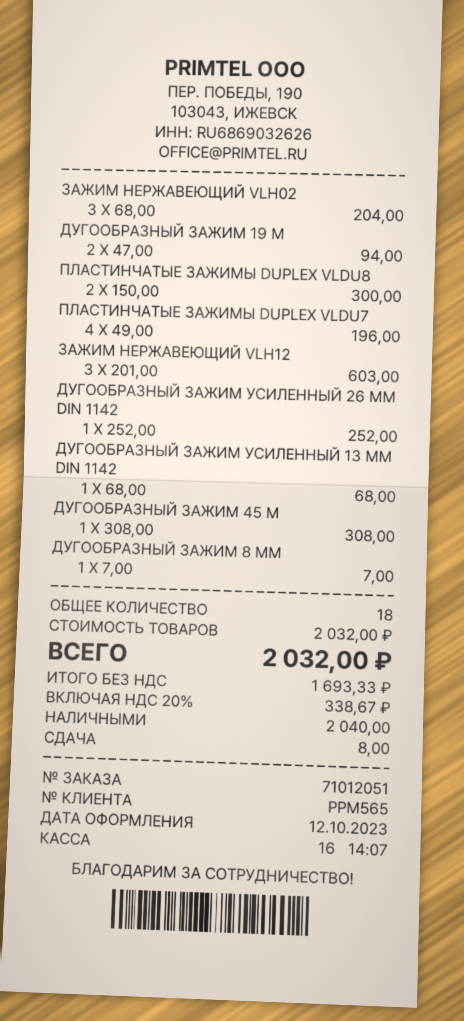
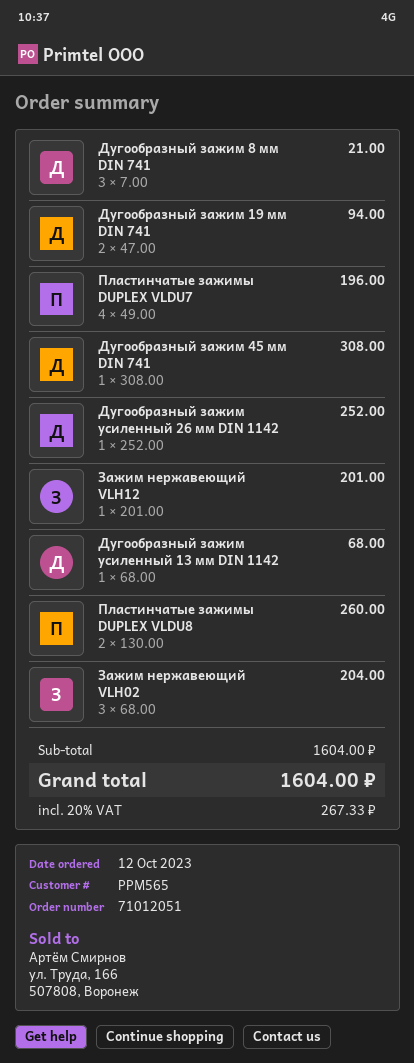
ПЛАСТИНЧАТЫЕ ЗАЖИМЫ DUPLEX VLDU8: 2 x 150.00 = 300.00 -> 2 x 130.00 = 260.00
ЗАЖИМ НЕРЖАВЕЮЩИЙ VLH12: 3 x 201.00 = 603.00 -> 1 x 201.00 = 201.00
ДУГООБРАЗНЫЙ ЗАЖИМ 8 ММ: 1 x 7.00 = 7.00 -> 3 x 7.00 = 21.00
subtotal: 2032.00 -> 1604.00
tax: 20% = 338.67 -> 20% = 267.33
total: 2032.00 -> 1604.00

